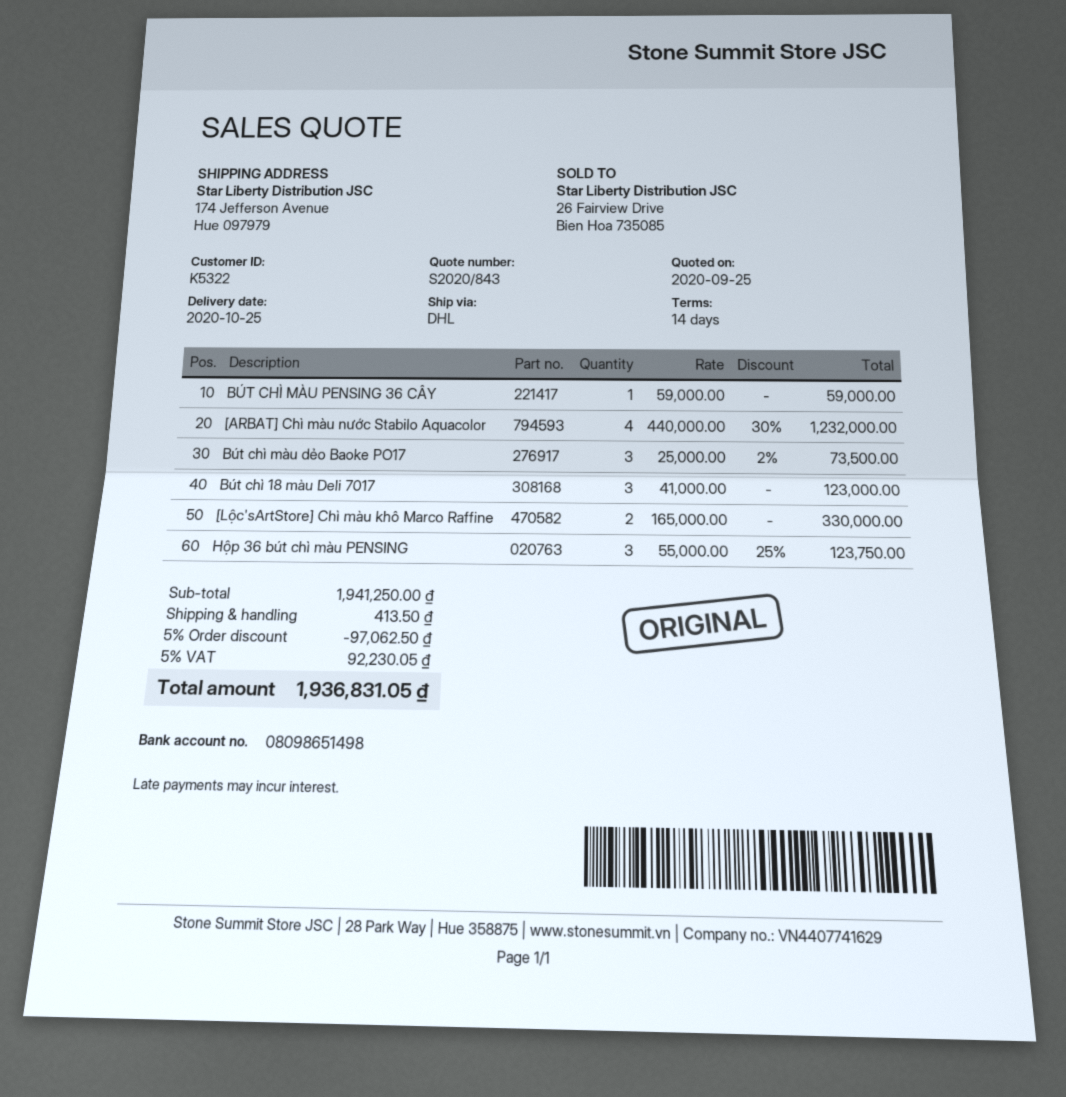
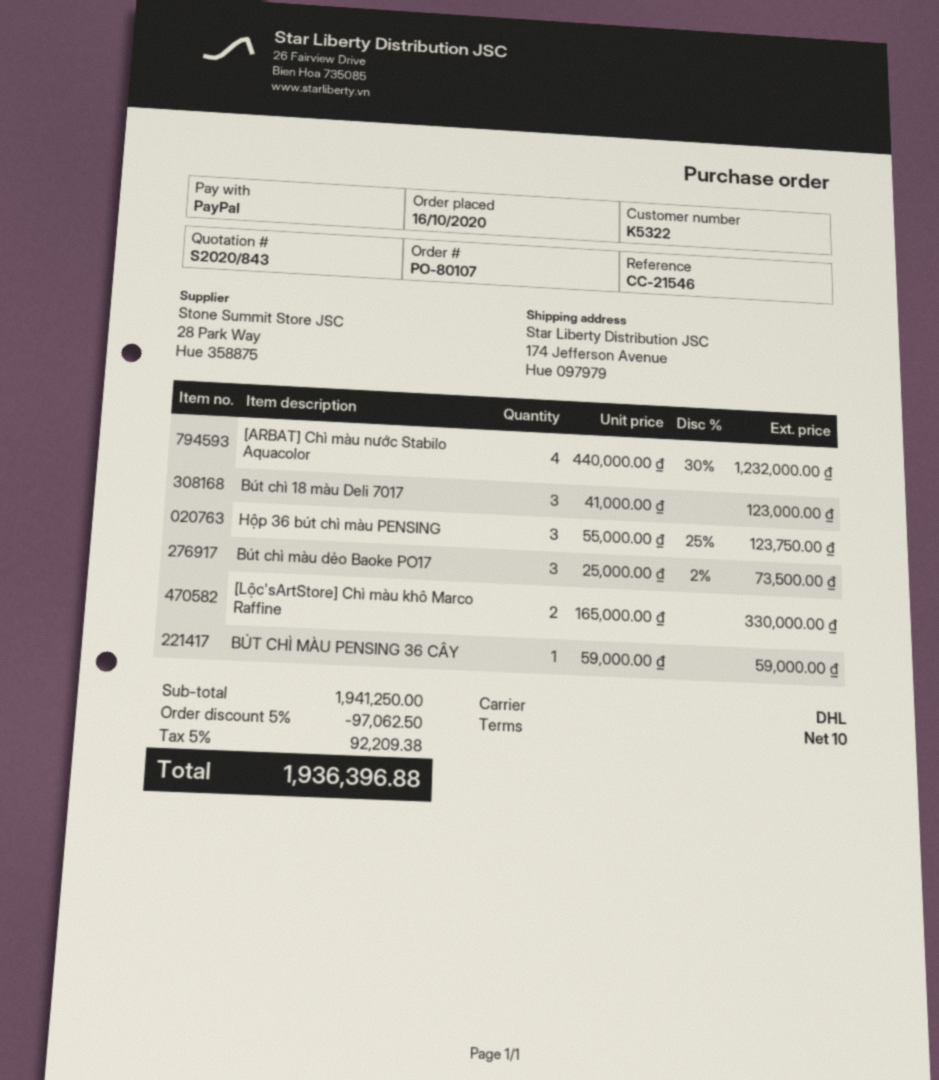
payment terms: 14 days -> 10 days
shipping: 413.50 -> none
tax: 5% = 92230.05 -> 5% = 92209.38
total: 1936831.05 -> 1936396.88

